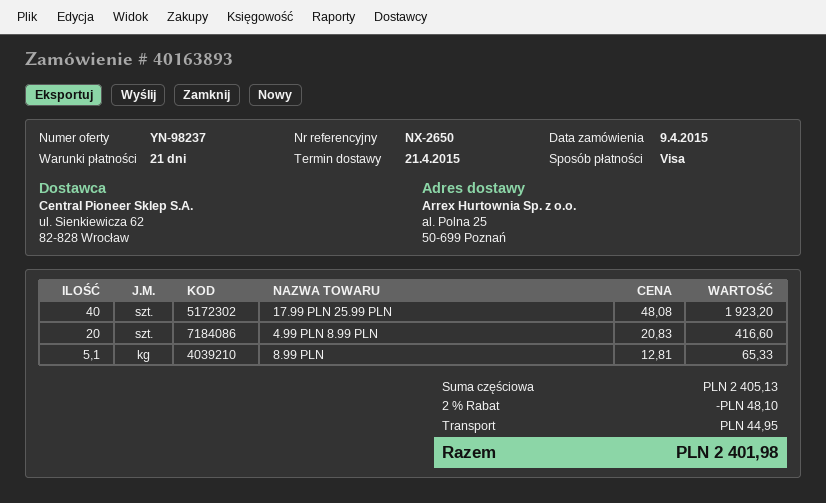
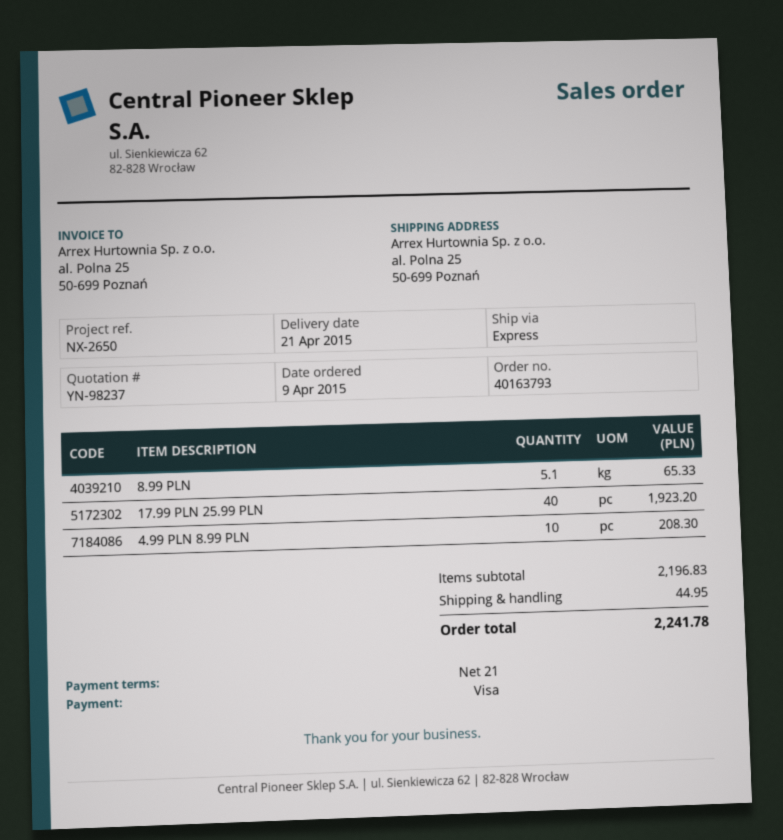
order number: 40163893 -> 40163793
4.99 PLN 8.99 PLN: 20 for 416.60 -> 10 for 208.30
subtotal: 2405.13 -> 2196.83
discount: 2% = 48.10 -> none
total: 2401.98 -> 2241.78

